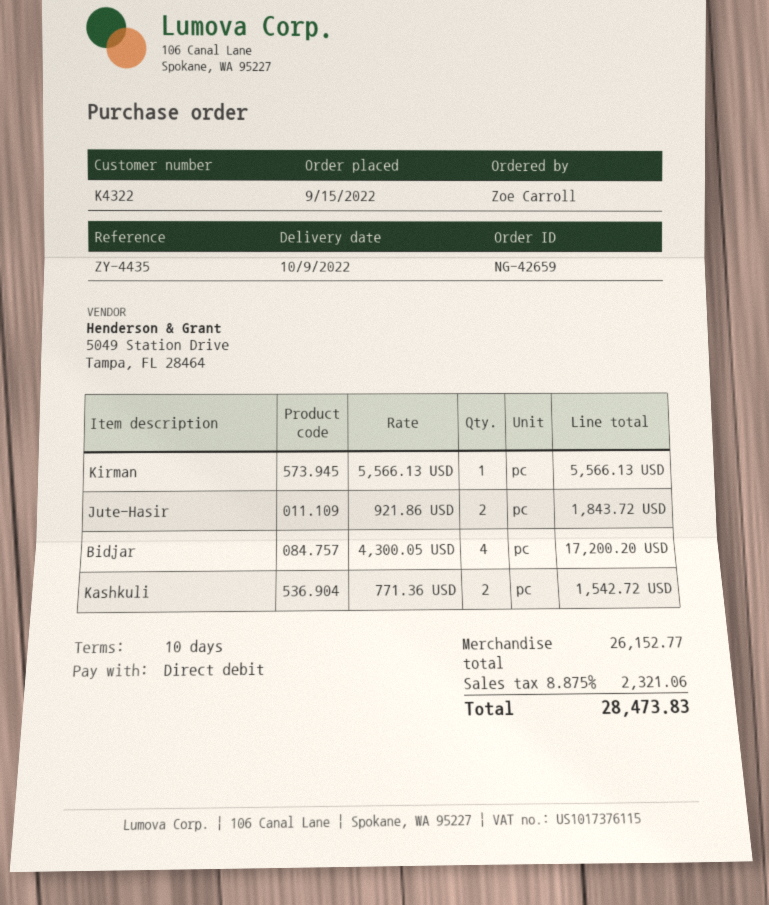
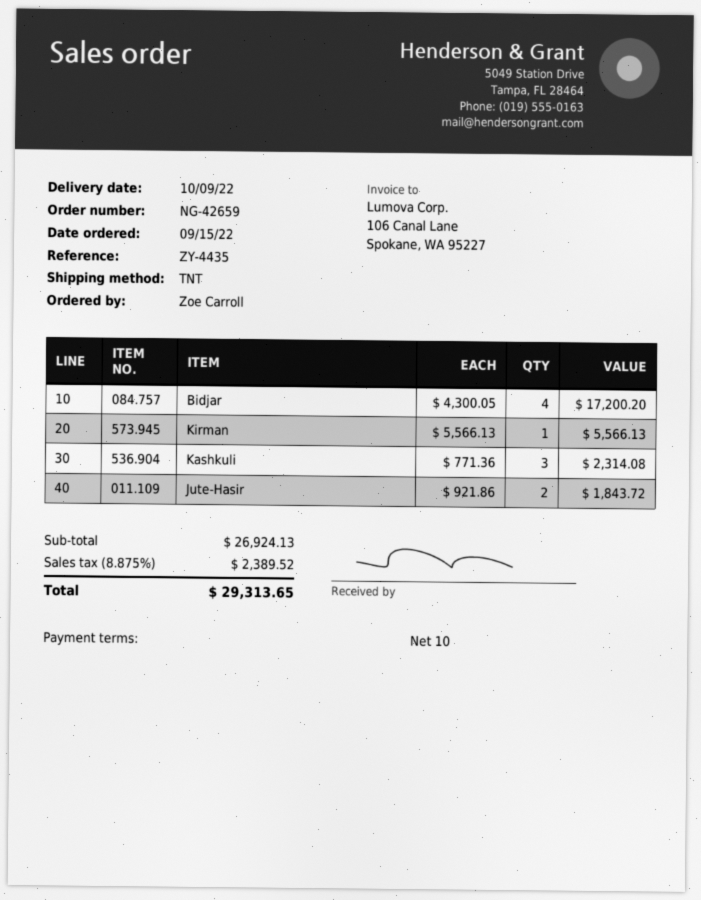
Kashkuli: 2 x 771.36 = 1542.72 -> 3 x 771.36 = 2314.08
subtotal: 26152.77 -> 26924.13
tax: 8.875% = 2321.06 -> 8.875% = 2389.52
total: 28473.83 -> 29313.65

